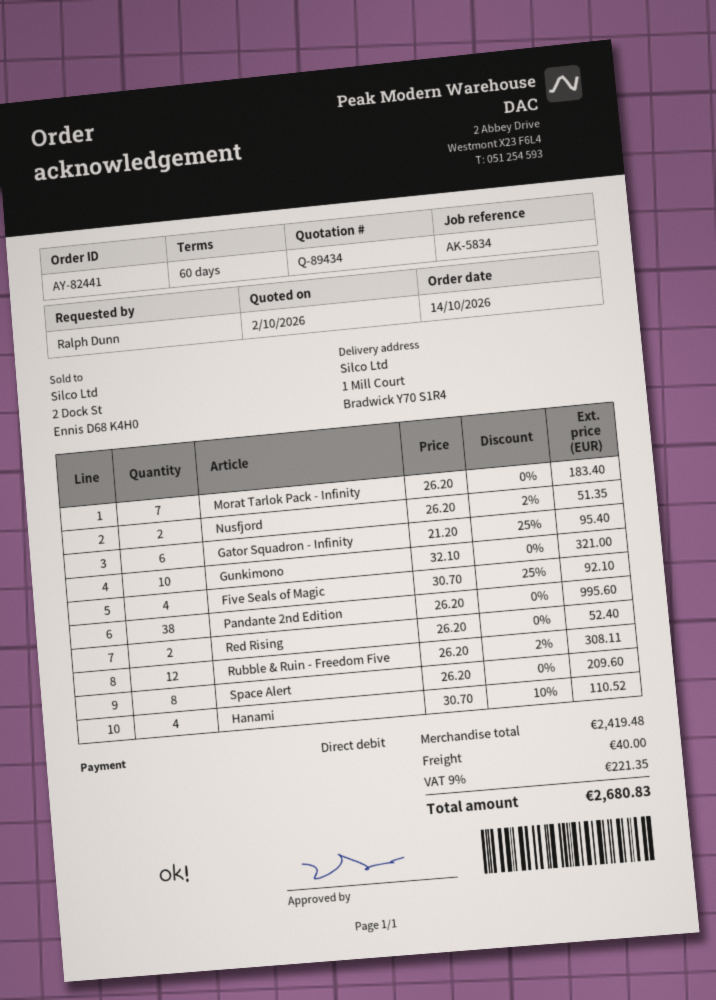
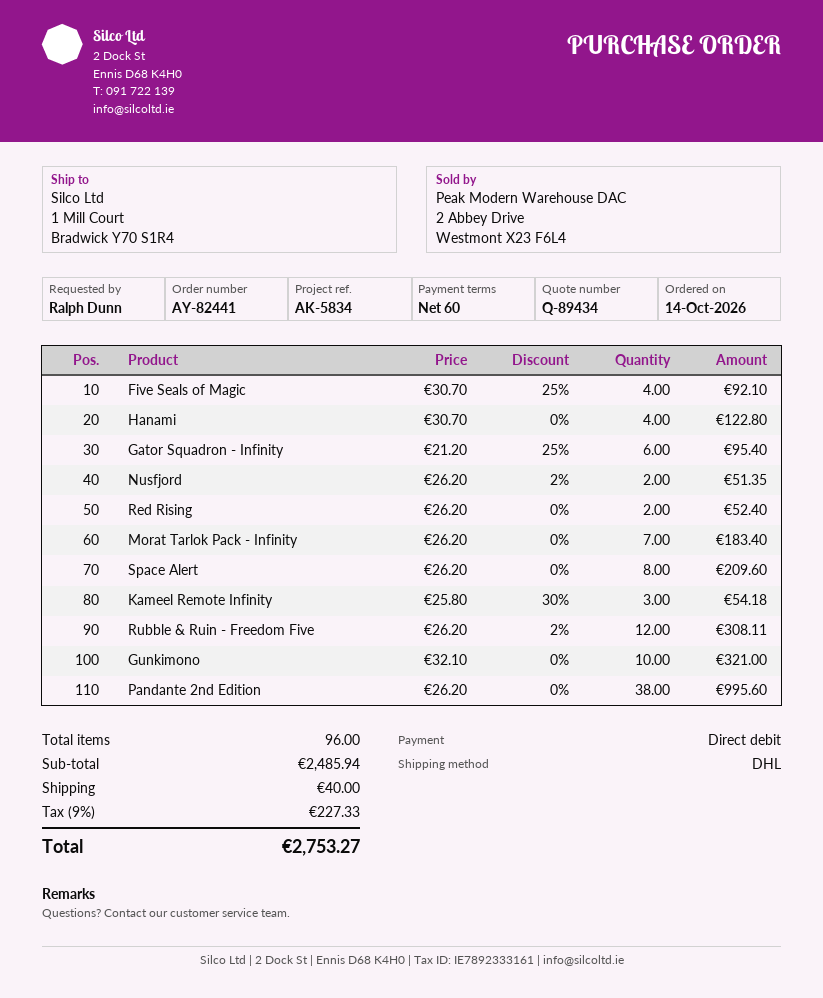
Hanami: 4 x 30.70 - 10% = 110.52 -> 4 x 30.70 = 122.80
Kameel Remote Infinity: none -> 3 x 25.80 - 30% = 54.18
subtotal: 2419.48 -> 2485.94
tax: 9% = 221.35 -> 9% = 227.33
total: 2680.83 -> 2753.27

